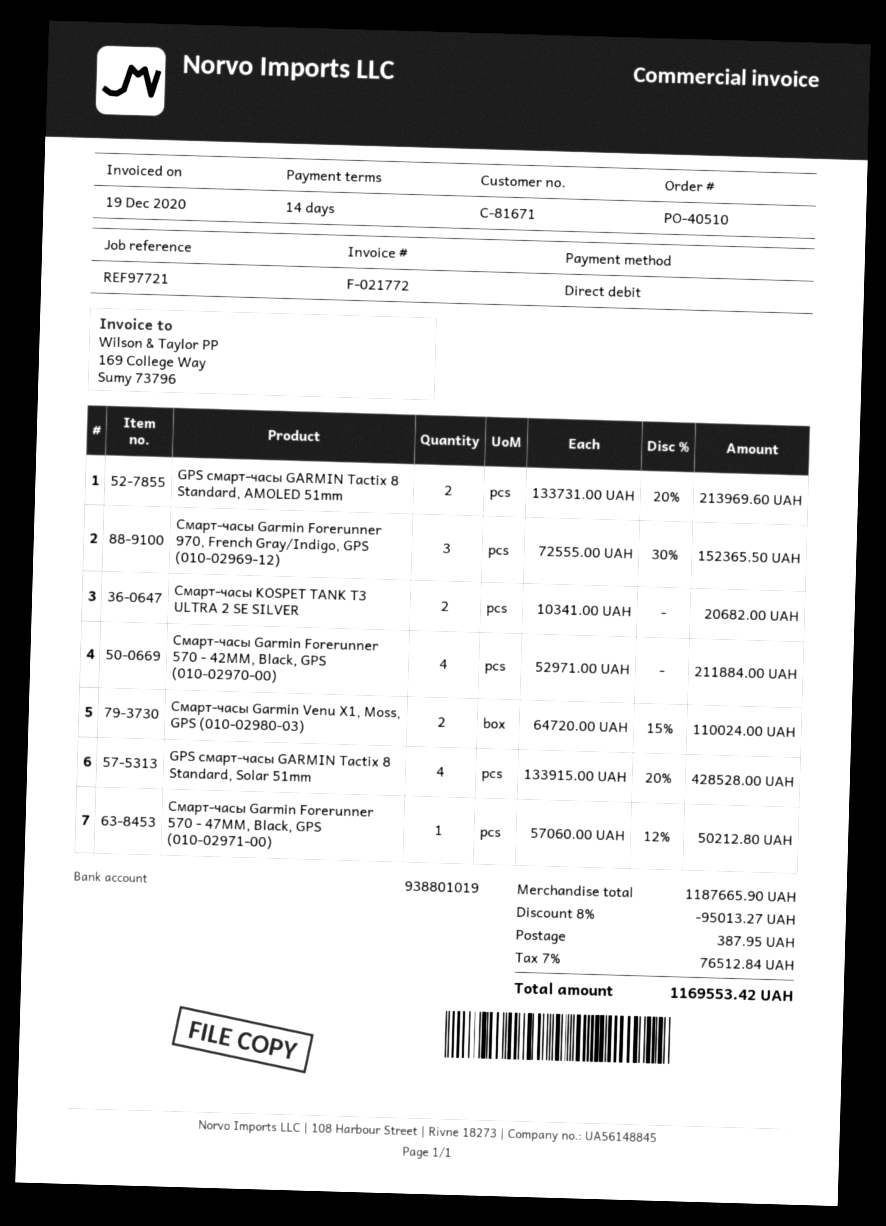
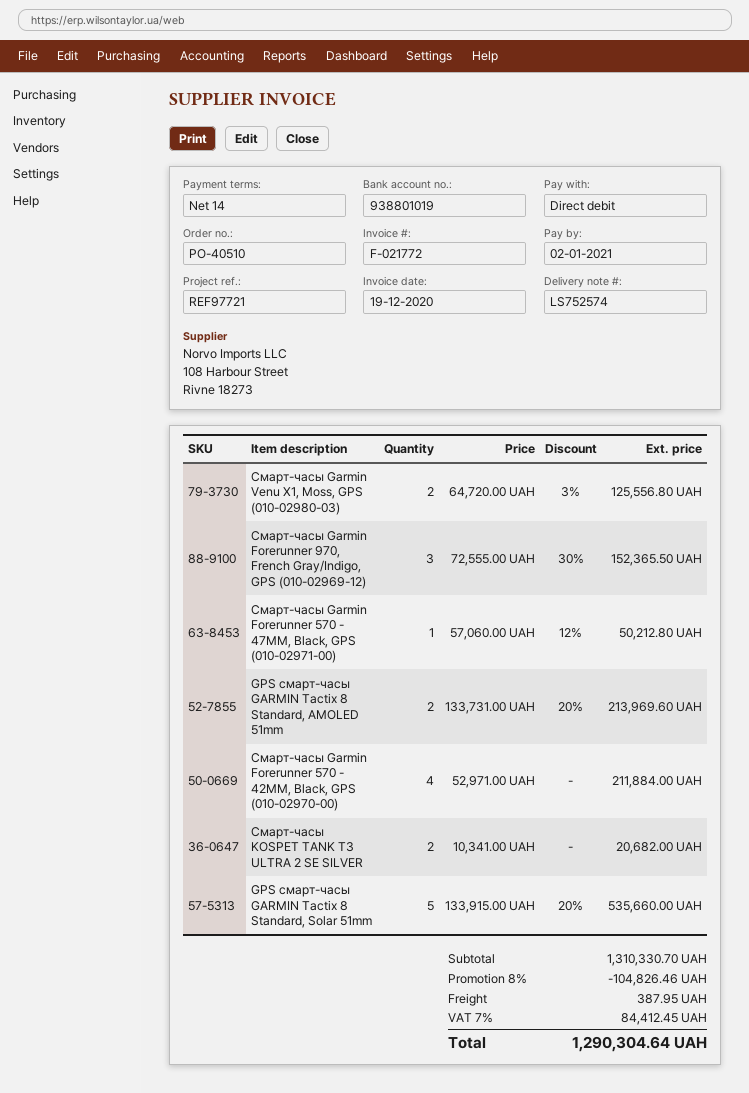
Смарт-часы Garmin Venu X1, Moss, GPS (010-02980-03): 2 x 64720.00 - 15% = 110024.00 -> 2 x 64720.00 - 3% = 125556.80
GPS смарт-часы GARMIN Tactix 8 Standard, Solar 51mm: 4 x 133915.00 - 20% = 428528.00 -> 5 x 133915.00 - 20% = 535660.00
subtotal: 1187665.90 -> 1310330.70
discount: 8% = 95013.27 -> 8% = 104826.46
tax: 7% = 76512.84 -> 7% = 84412.45
total: 1169553.42 -> 1290304.64

